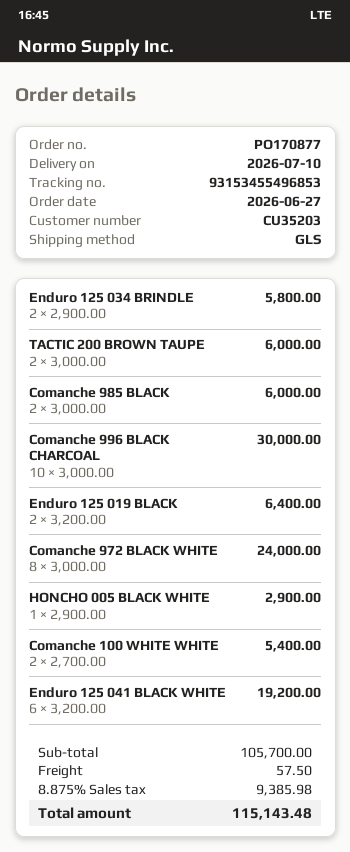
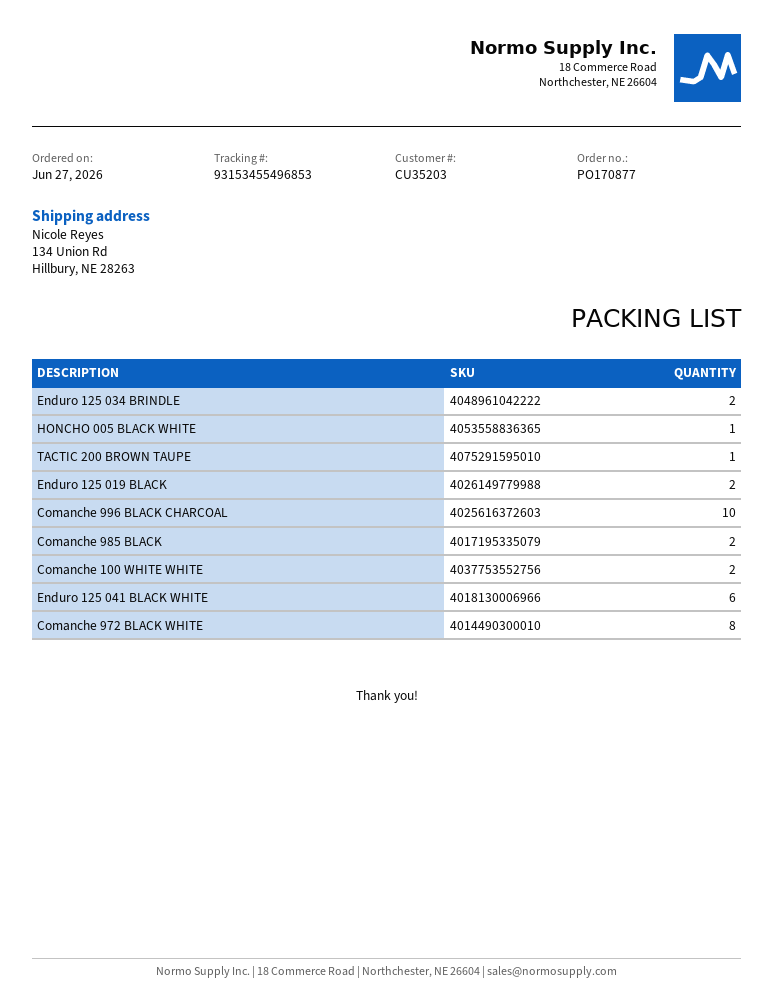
TACTIC 200 BROWN TAUPE: 2 -> 1

